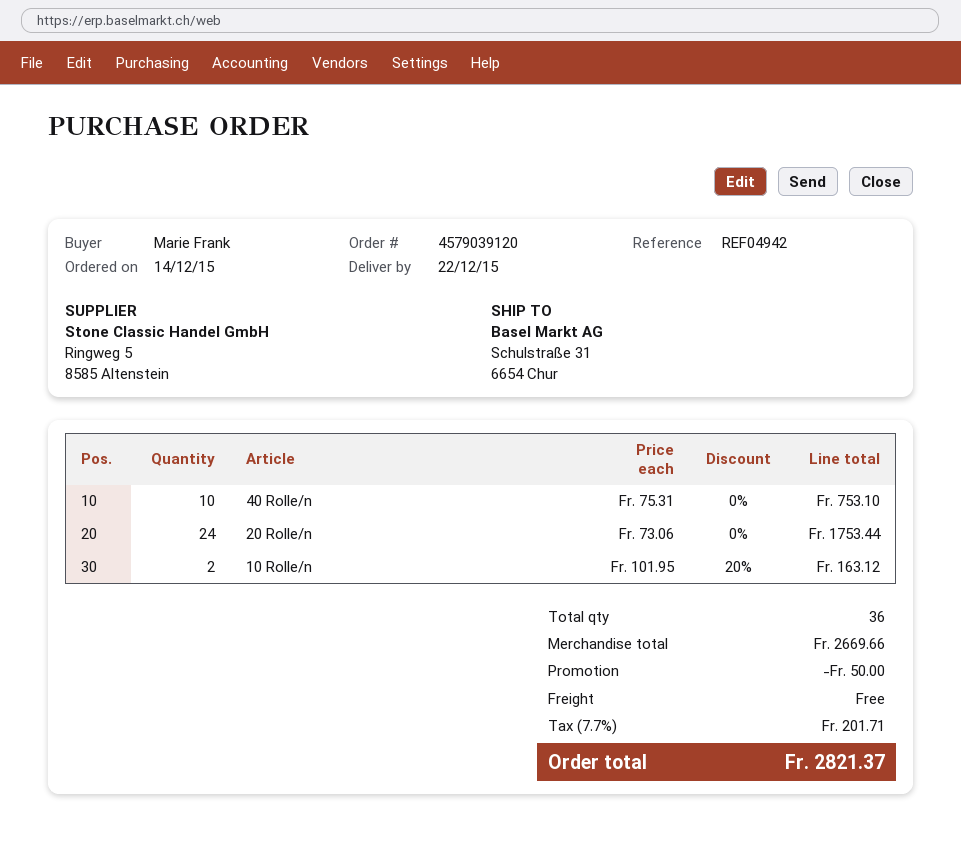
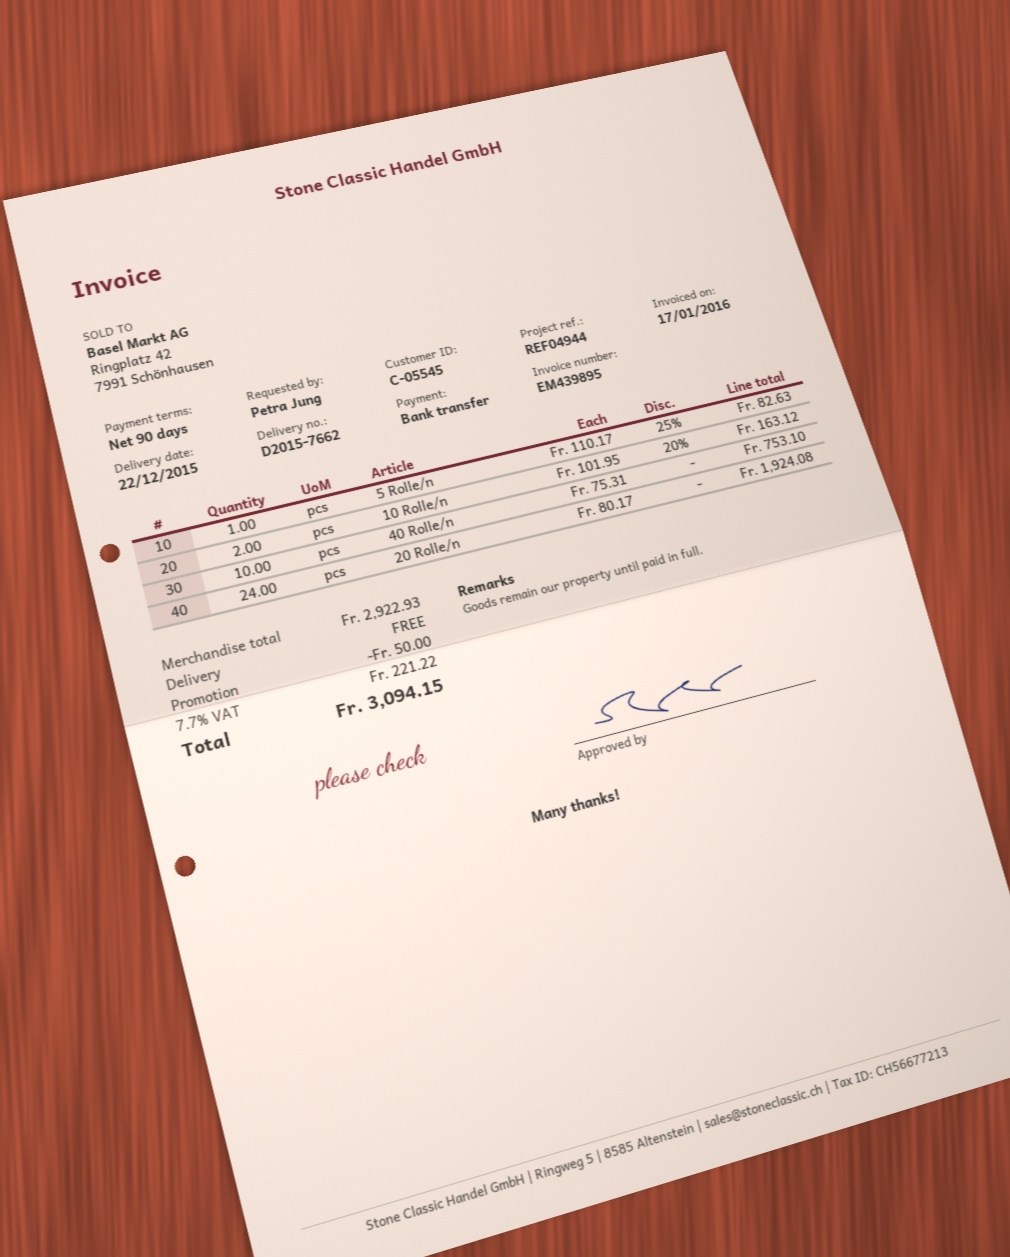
reference: REF04942 -> REF04944
ordered by: Marie Frank -> Petra Jung
20 Rolle/n: 24 x 73.06 = 1753.44 -> 24 x 80.17 = 1924.08
5 Rolle/n: none -> 1 x 110.17 - 25% = 82.63
subtotal: 2669.66 -> 2922.93
tax: 7.7% = 201.71 -> 7.7% = 221.22
total: 2821.37 -> 3094.15

